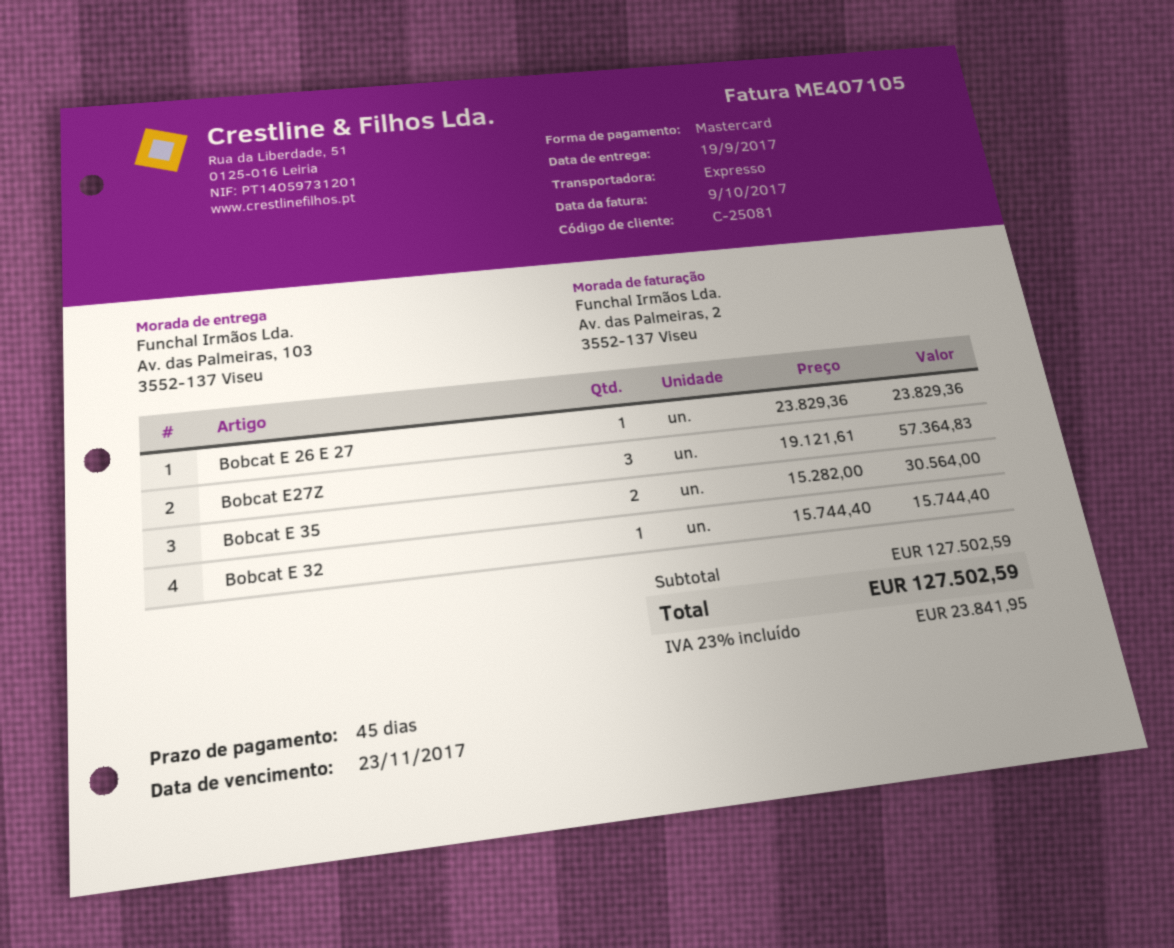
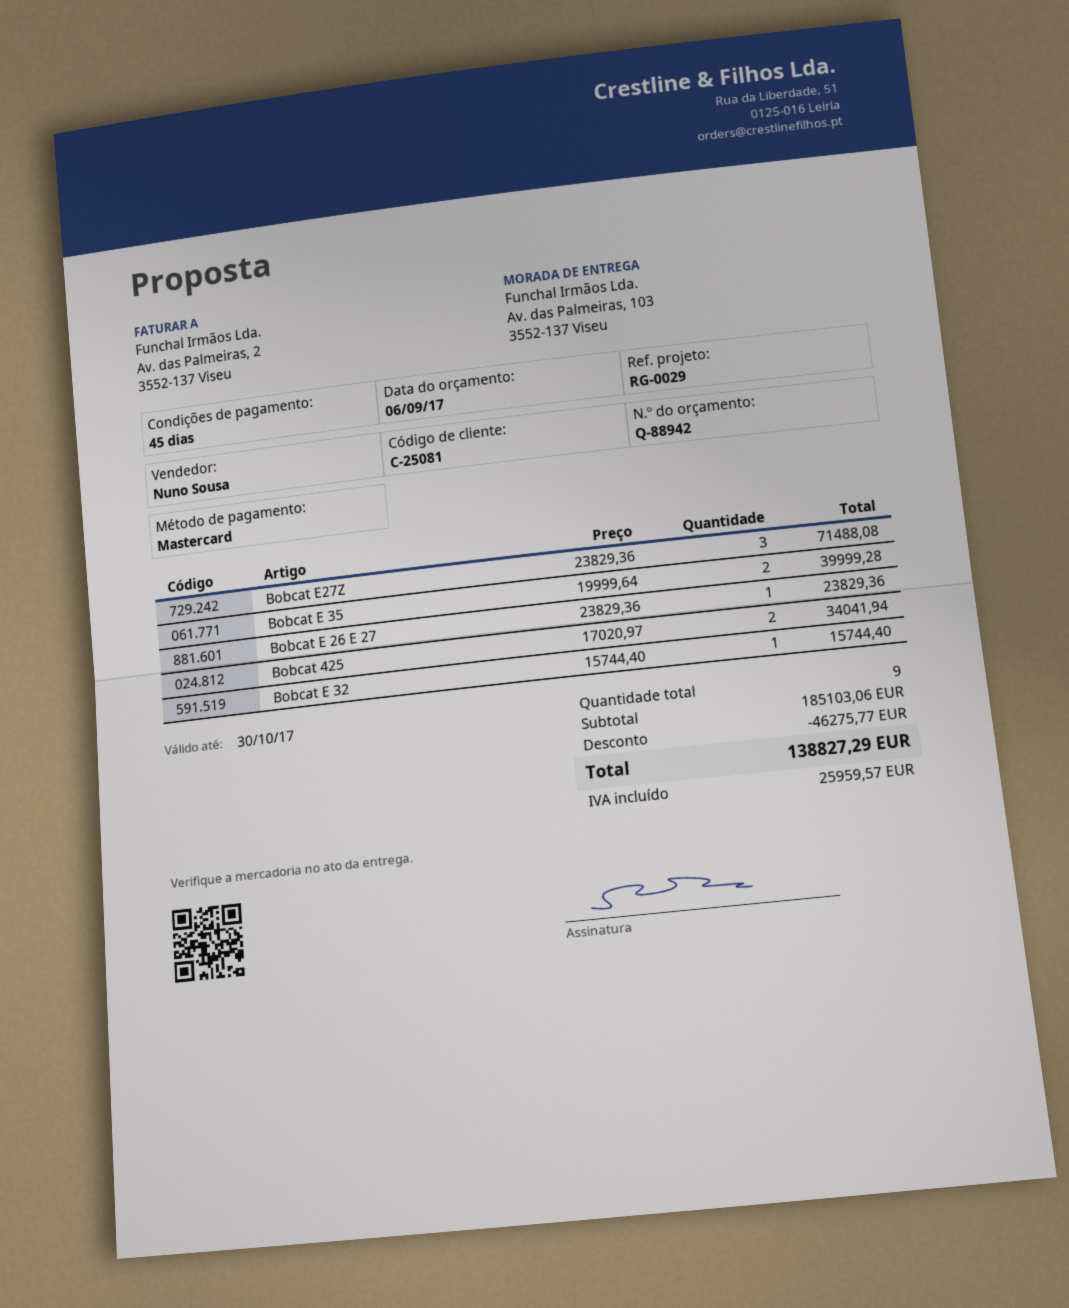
Bobcat E27Z: 3 x 19121.61 = 57364.83 -> 3 x 23829.36 = 71488.08
Bobcat E 35: 2 x 15282.00 = 30564.00 -> 2 x 19999.64 = 39999.28
Bobcat 425: none -> 2 x 17020.97 = 34041.94
subtotal: 127502.59 -> 185103.06
discount: none -> 46275.77
tax: 23841.95 -> 25959.57
total: 127502.59 -> 138827.29

